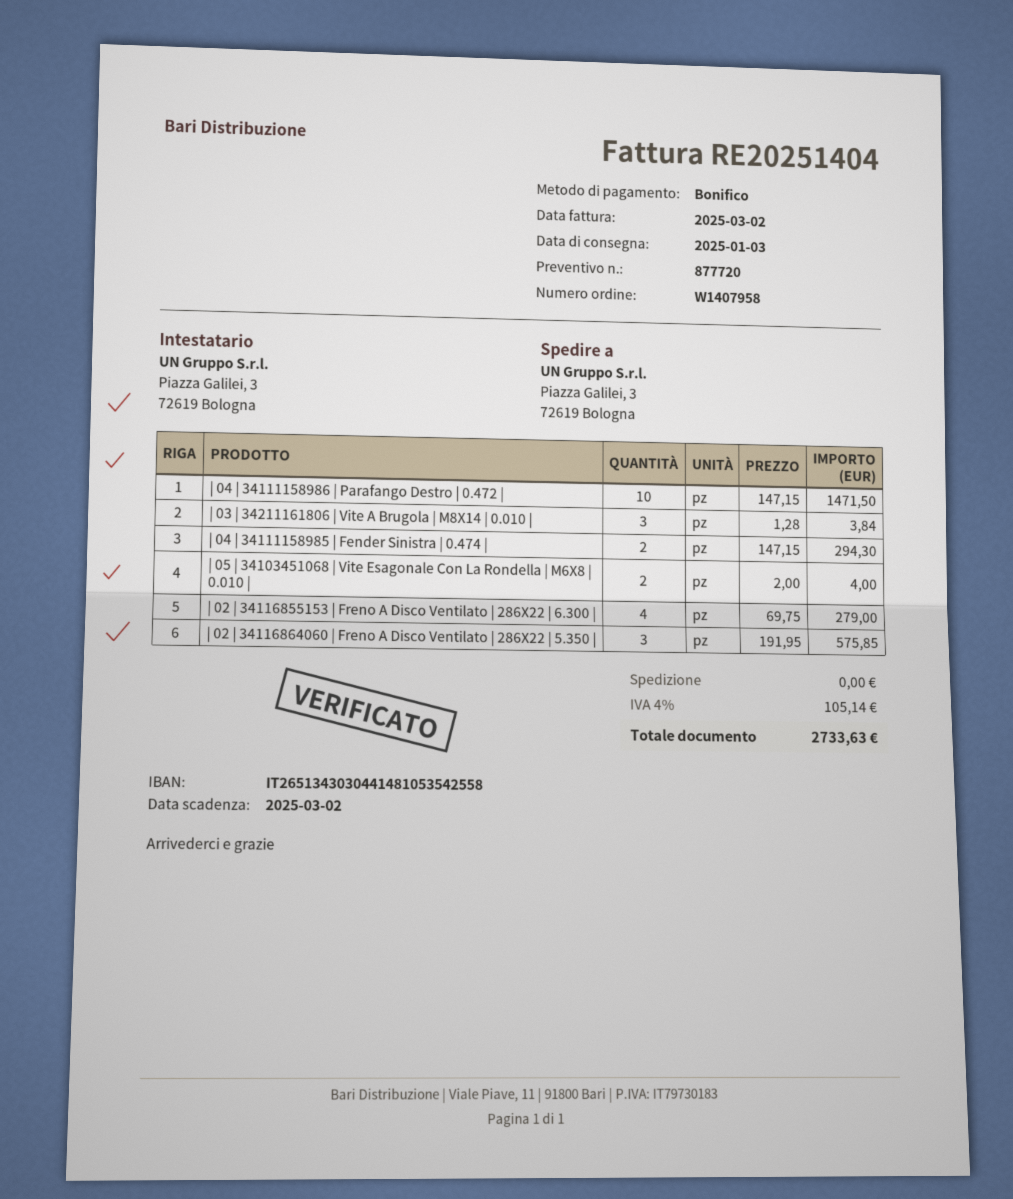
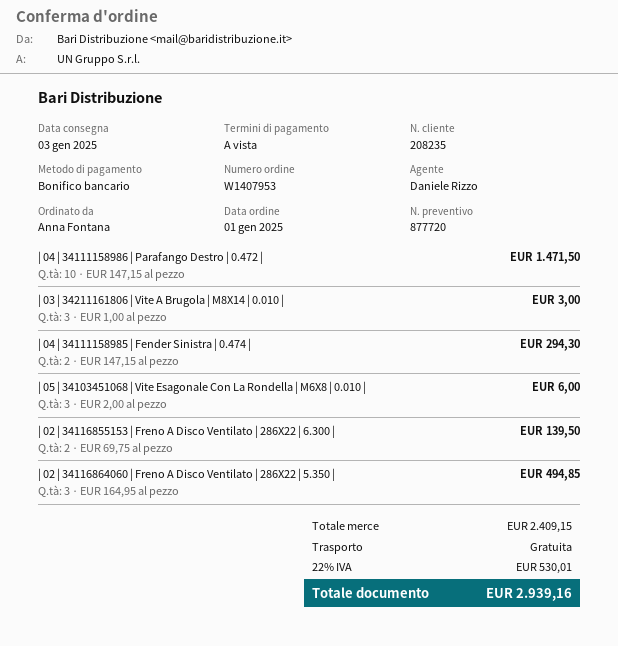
order number: W1407958 -> W1407953
| 03 | 34211161806 | Vite A Brugola | M8X14 | 0.010 |: 3 x 1.28 = 3.84 -> 3 x 1.00 = 3.00
| 05 | 34103451068 | Vite Esagonale Con La Rondella | M6X8 | 0.010 |: 2 x 2.00 = 4.00 -> 3 x 2.00 = 6.00
| 02 | 34116855153 | Freno A Disco Ventilato | 286X22 | 6.300 |: 4 x 69.75 = 279.00 -> 2 x 69.75 = 139.50
| 02 | 34116864060 | Freno A Disco Ventilato | 286X22 | 5.350 |: 3 x 191.95 = 575.85 -> 3 x 164.95 = 494.85
tax: 4% = 105.14 -> 22% = 530.01
total: 2733.63 -> 2939.16

